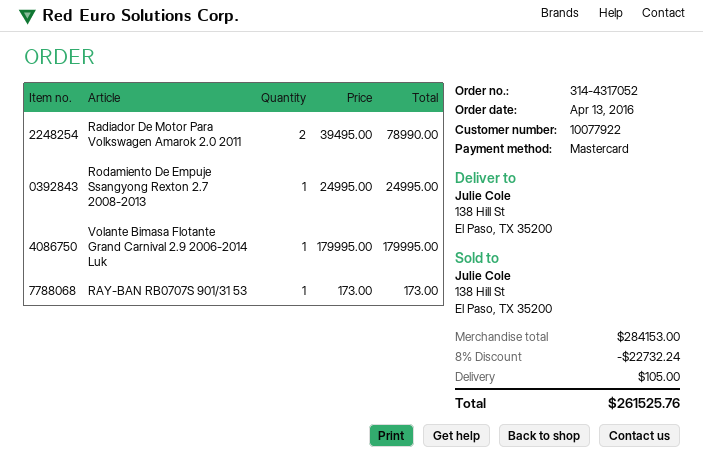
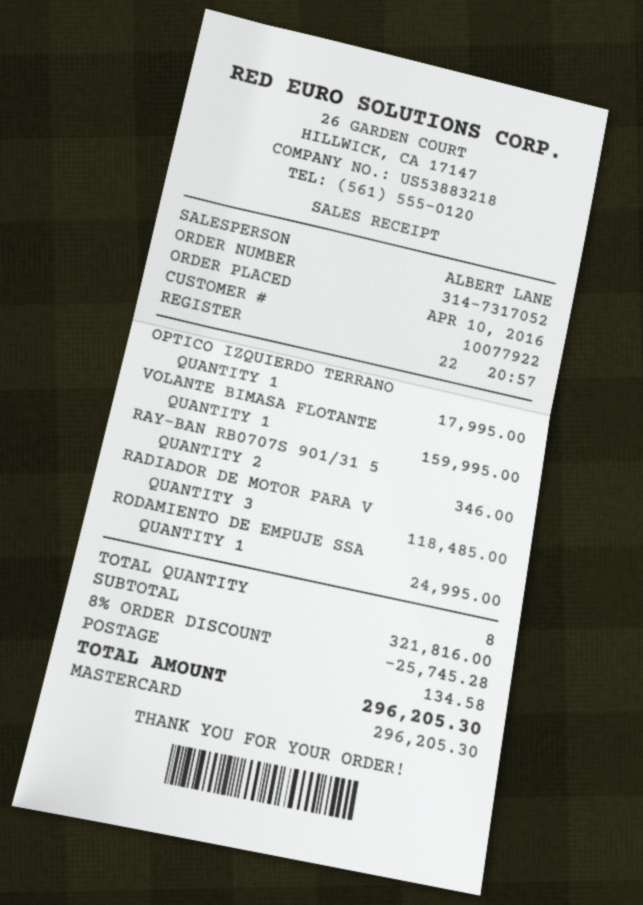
order number: 314-4317052 -> 314-7317052
order date: 2016-04-13 -> 2016-04-10
Radiador De Motor Para Volkswagen Amarok 2.0 2011: 2 for 78990.00 -> 3 for 118485.00
Volante Bimasa Flotante Grand Carnival 2.9 2006-2014 Luk: 1 for 179995.00 -> 1 for 159995.00
RAY-BAN RB0707S 901/31 53: 1 for 173.00 -> 2 for 346.00
OPTICO IZQUIERDO TERRANO: none -> 1 for 17995.00
subtotal: 284153.00 -> 321816.00
discount: 8% = 22732.24 -> 8% = 25745.28
shipping: 105.00 -> 134.58
total: 261525.76 -> 296205.30

